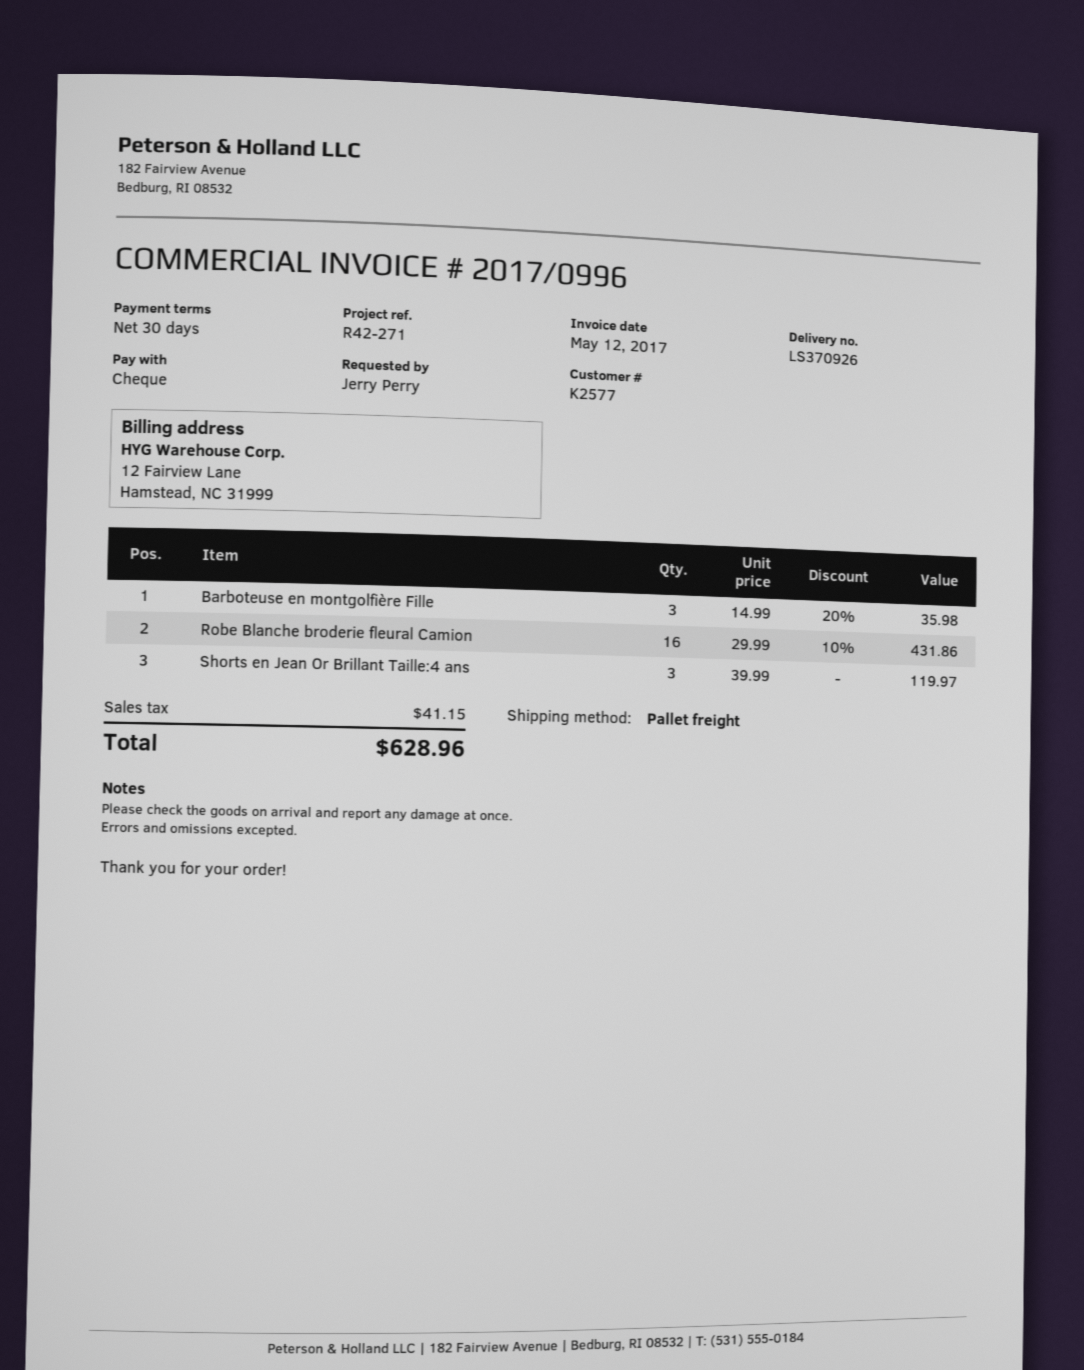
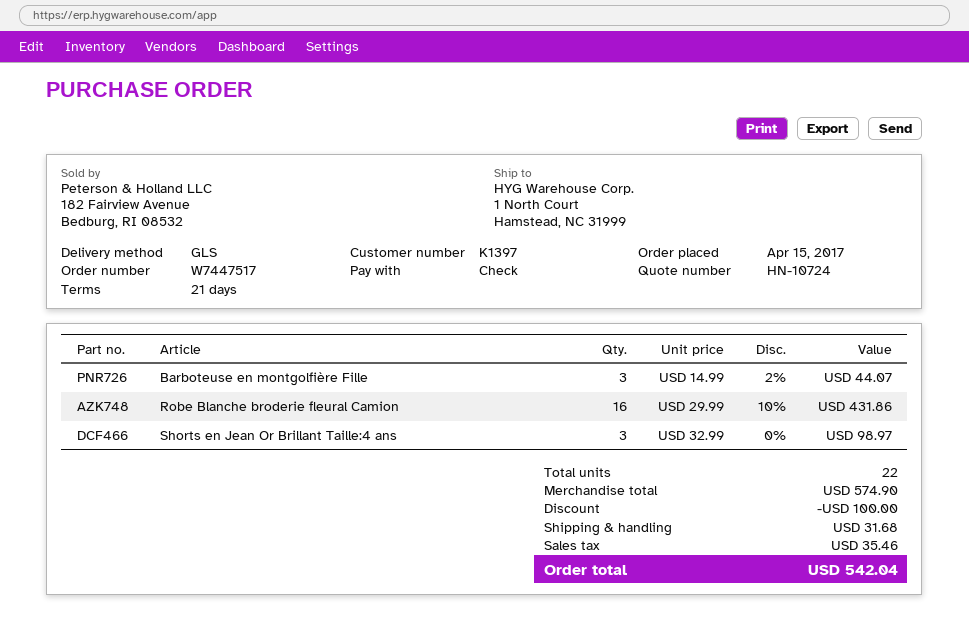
payment terms: 30 days -> 21 days
customer number: K2577 -> K1397
shipping method: pallet freight -> GLS
Barboteuse en montgolfière Fille: 3 x 14.99 - 20% = 35.98 -> 3 x 14.99 - 2% = 44.07
Shorts en Jean Or Brillant Taille:4 ans: 3 x 39.99 = 119.97 -> 3 x 32.99 = 98.97
discount: none -> 100.00
shipping: none -> 31.68
tax: 41.15 -> 35.46
total: 628.96 -> 542.04

